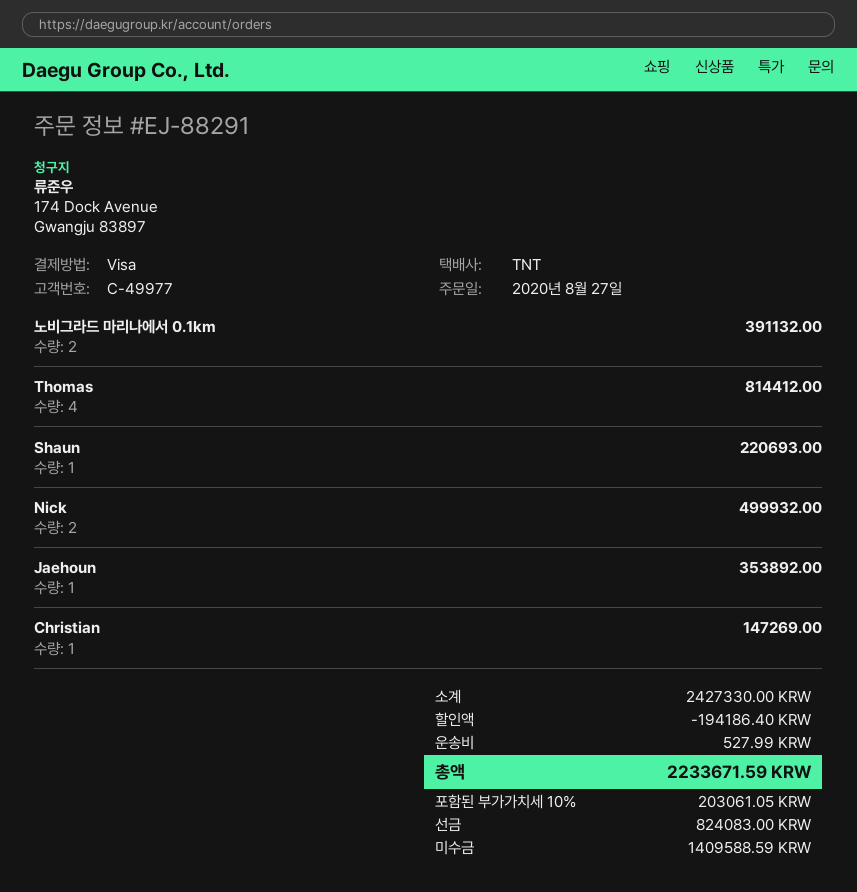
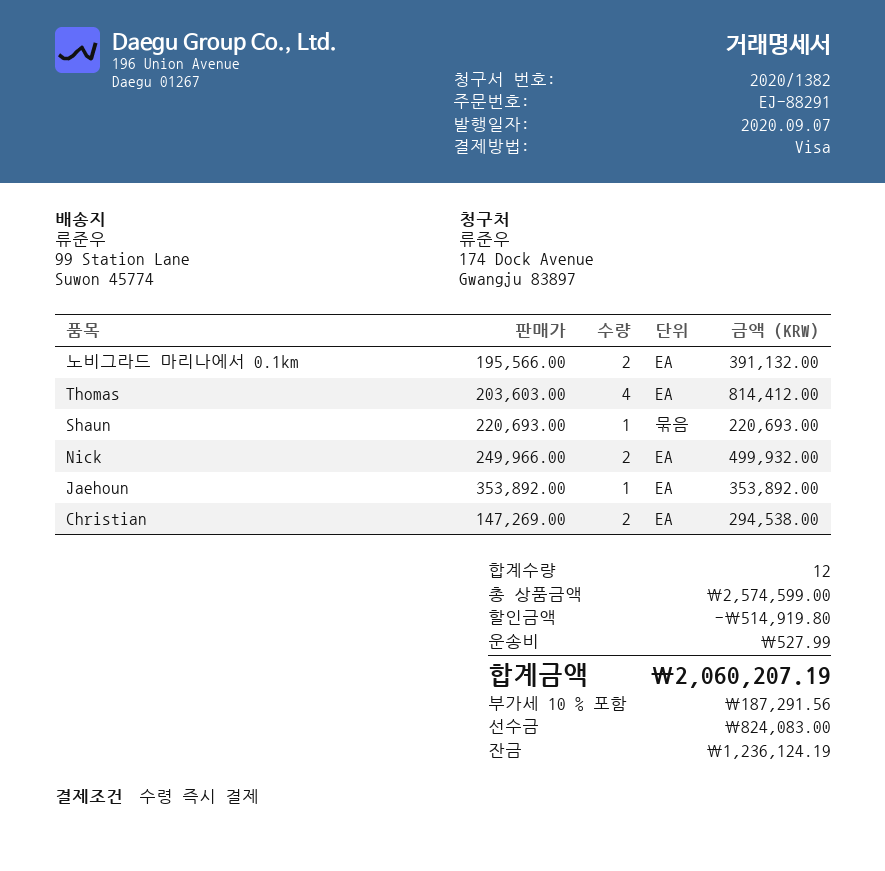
Christian: 1 for 147269.00 -> 2 for 294538.00
subtotal: 2427330.00 -> 2574599.00
discount: 194186.40 -> 514919.80
tax: 10% = 203061.05 -> 10% = 187291.56
total: 2233671.59 -> 2060207.19
balance: 1409588.59 -> 1236124.19

